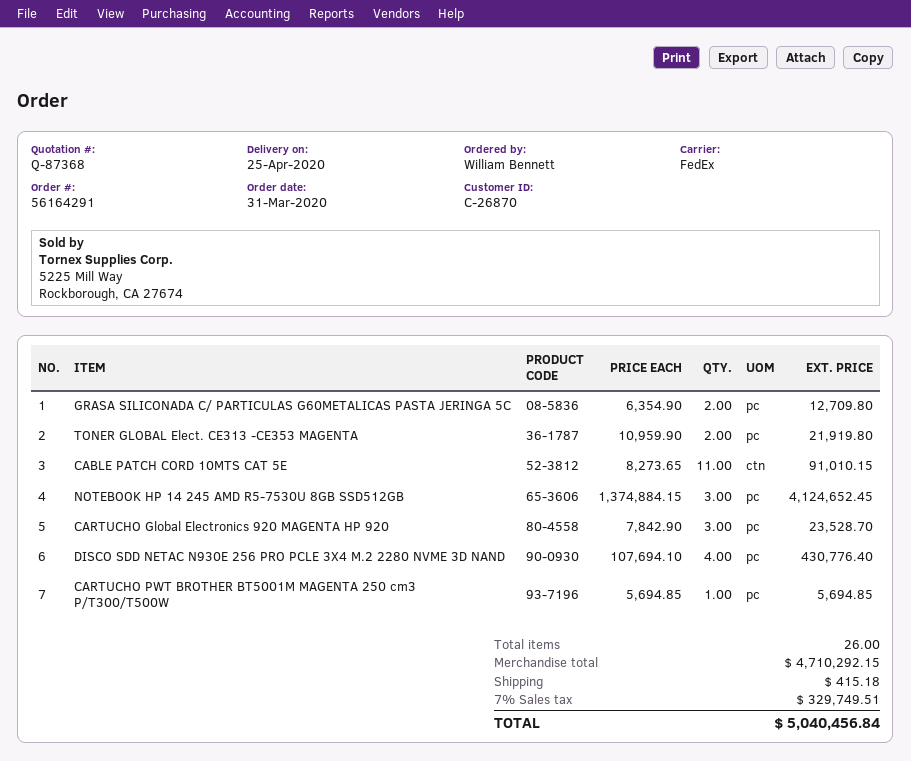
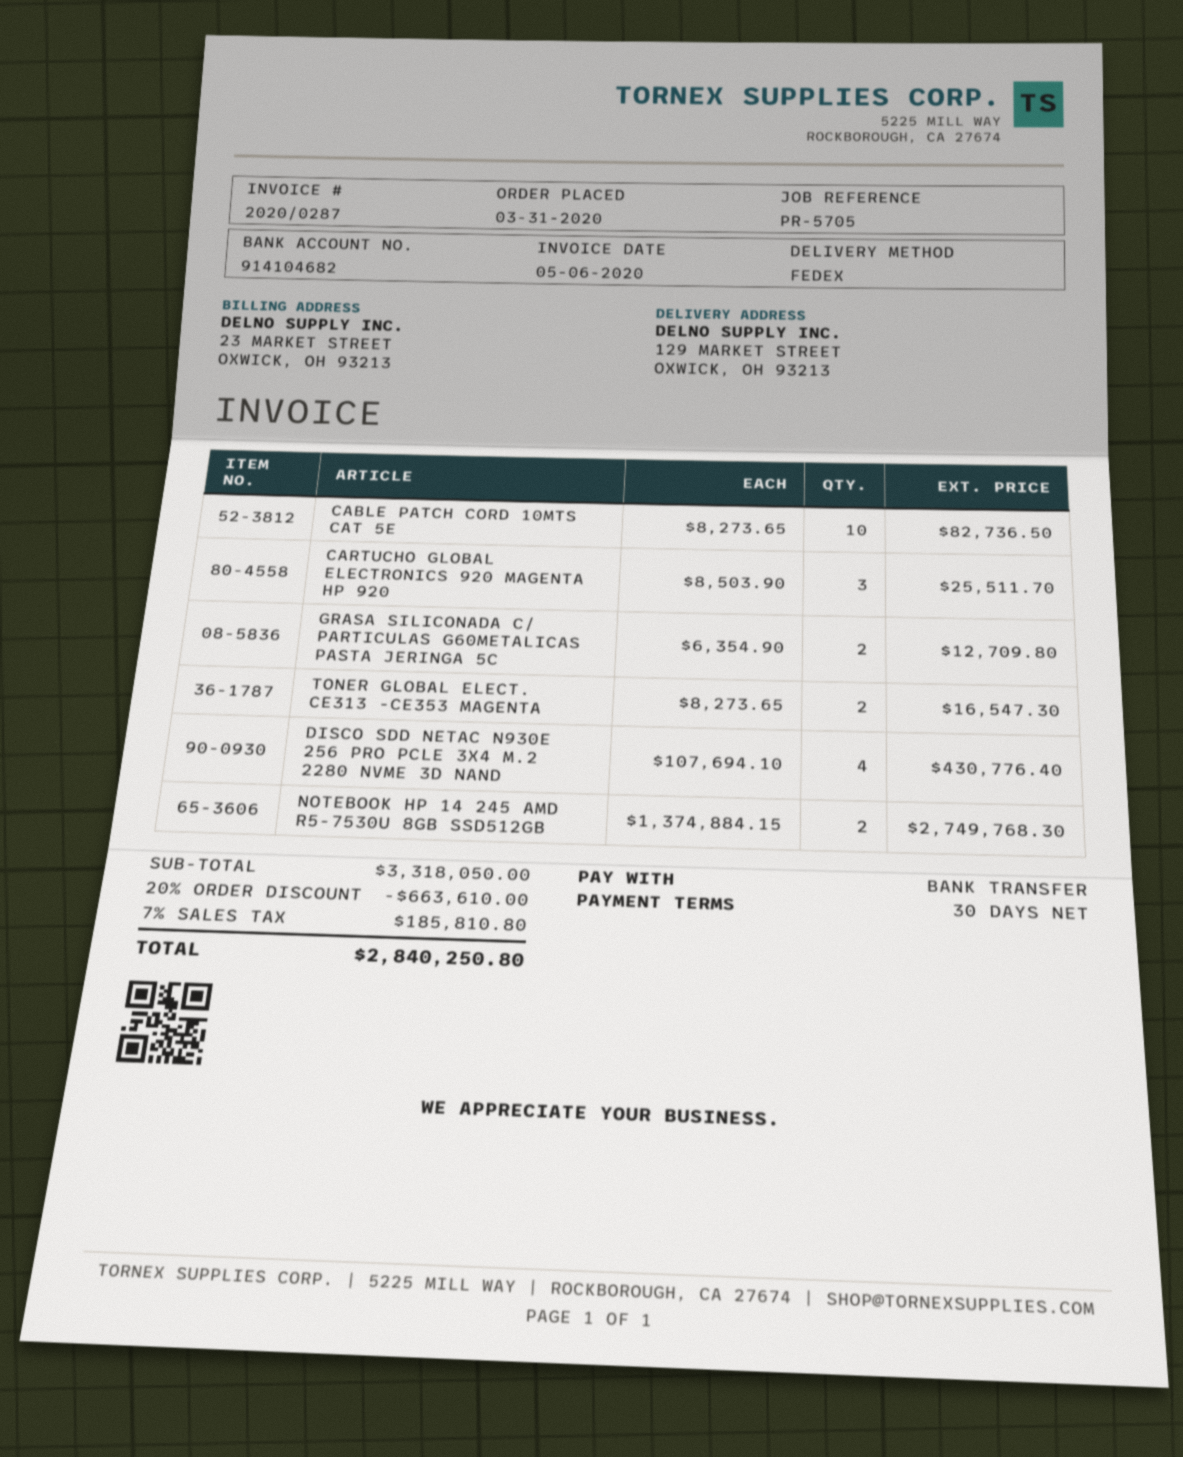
TONER GLOBAL Elect. CE313 -CE353 MAGENTA: 2 x 10959.90 = 21919.80 -> 2 x 8273.65 = 16547.30
CABLE PATCH CORD 10MTS CAT 5E: 11 x 8273.65 = 91010.15 -> 10 x 8273.65 = 82736.50
NOTEBOOK HP 14 245 AMD R5-7530U 8GB SSD512GB: 3 x 1374884.15 = 4124652.45 -> 2 x 1374884.15 = 2749768.30
CARTUCHO Global Electronics 920 MAGENTA HP 920: 3 x 7842.90 = 23528.70 -> 3 x 8503.90 = 25511.70
CARTUCHO PWT BROTHER BT5001M MAGENTA 250 cm3 P/T300/T500W: 1 x 5694.85 = 5694.85 -> none
subtotal: 4710292.15 -> 3318050.00
discount: none -> 20% = 663610.00
shipping: 415.18 -> none
tax: 7% = 329749.51 -> 7% = 185810.80
total: 5040456.84 -> 2840250.80

